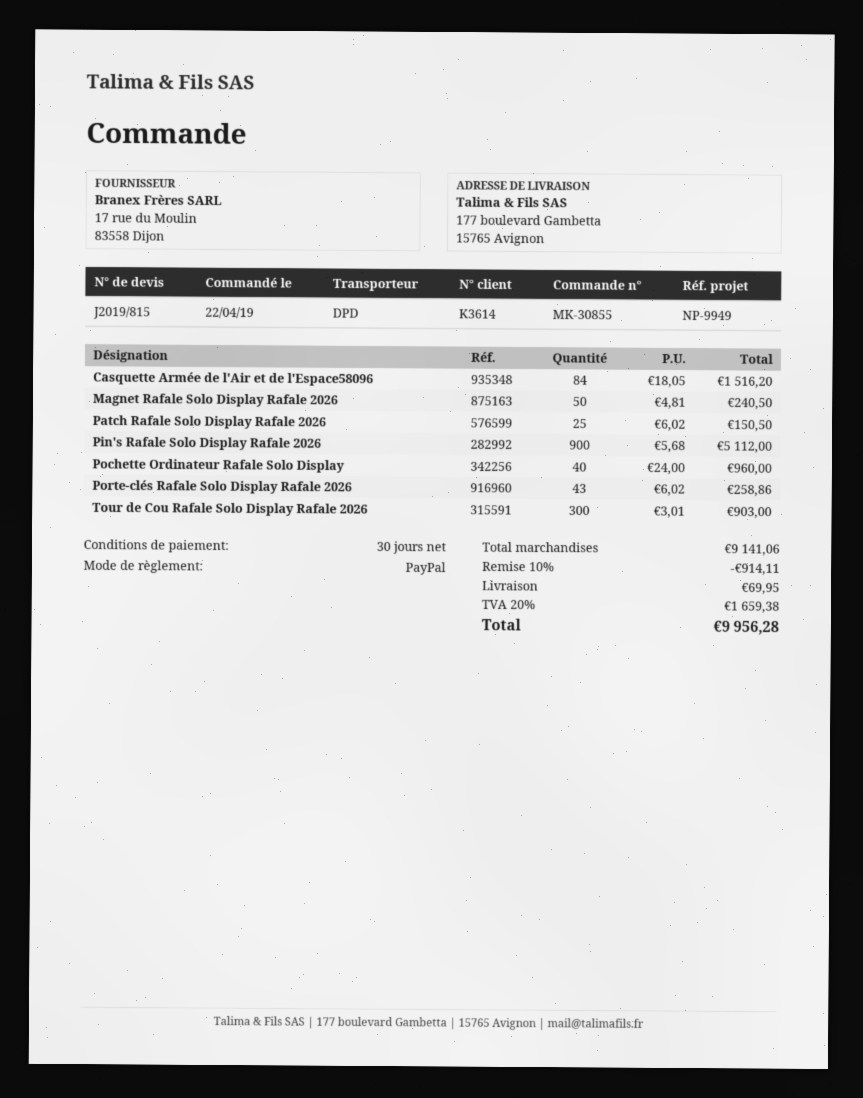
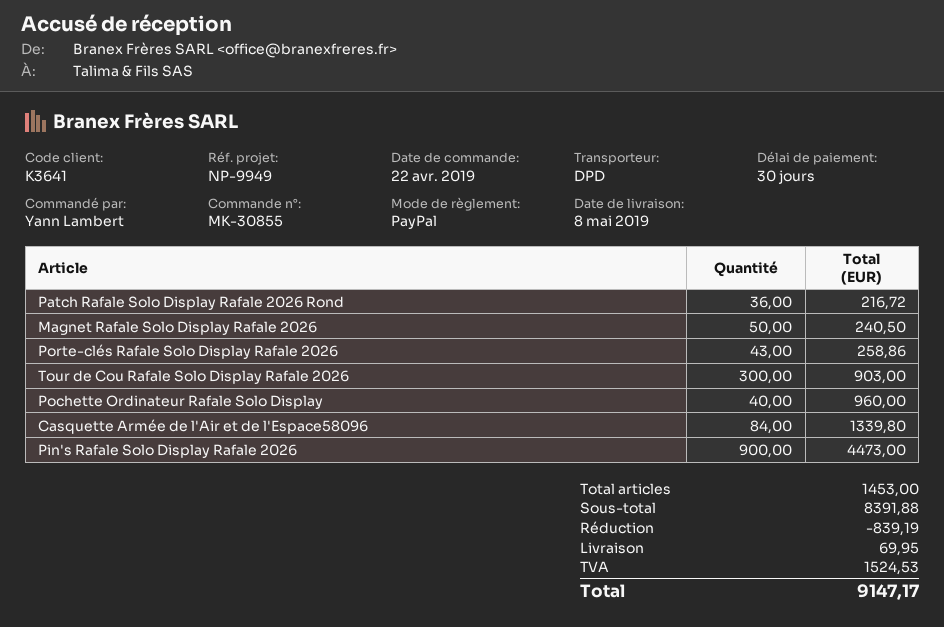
customer number: K3614 -> K3641
Casquette Armée de l'Air et de l'Espace58096: 84 for 1516.20 -> 84 for 1339.80
Patch Rafale Solo Display Rafale 2026: 25 for 150.50 -> none
Pin's Rafale Solo Display Rafale 2026: 900 for 5112.00 -> 900 for 4473.00
Patch Rafale Solo Display Rafale 2026 Rond: none -> 36 for 216.72
subtotal: 9141.06 -> 8391.88
discount: 914.11 -> 839.19
tax: 1659.38 -> 1524.53
total: 9956.28 -> 9147.17

